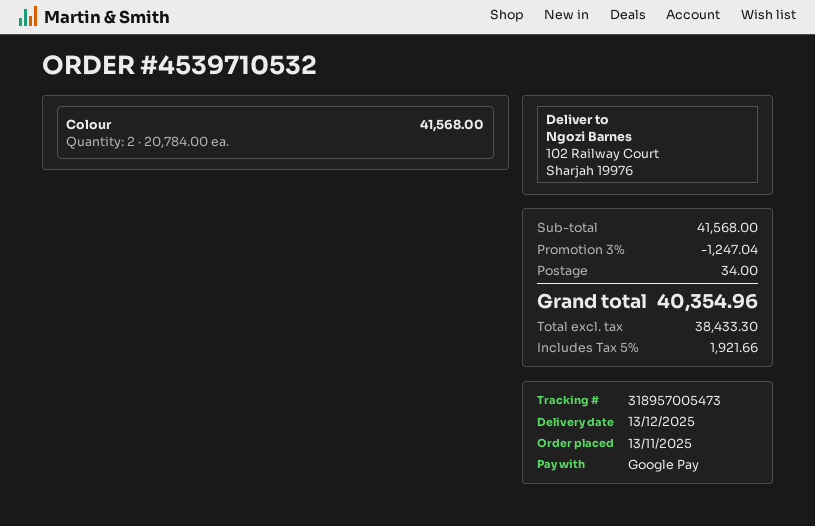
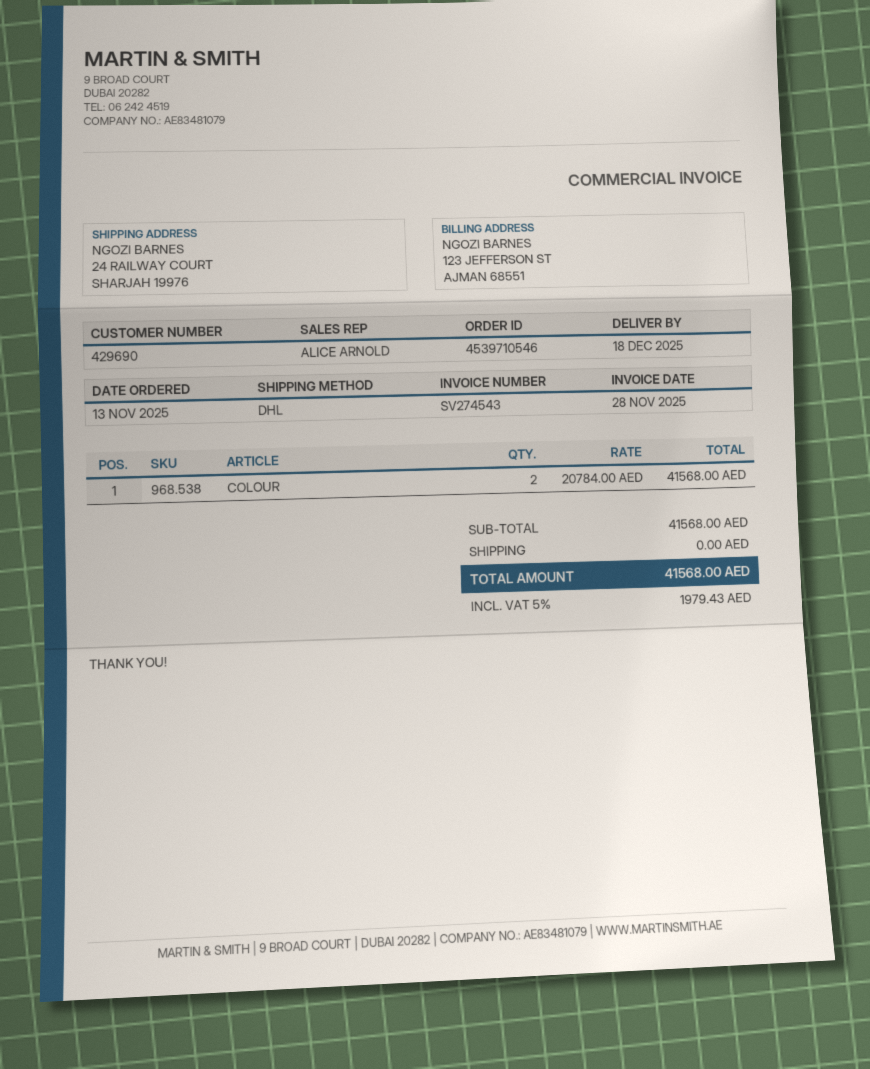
order number: 4539710532 -> 4539710546
delivery date: 2025-12-13 -> 2025-12-18
ship to: 102 Railway Court, Sharjah 19976 -> 24 RAILWAY COURT, SHARJAH 19976
discount: 3% = 1247.04 -> none
shipping: 34.00 -> 0.00
tax: 5% = 1921.66 -> 5% = 1979.43
total: 40354.96 -> 41568.00

